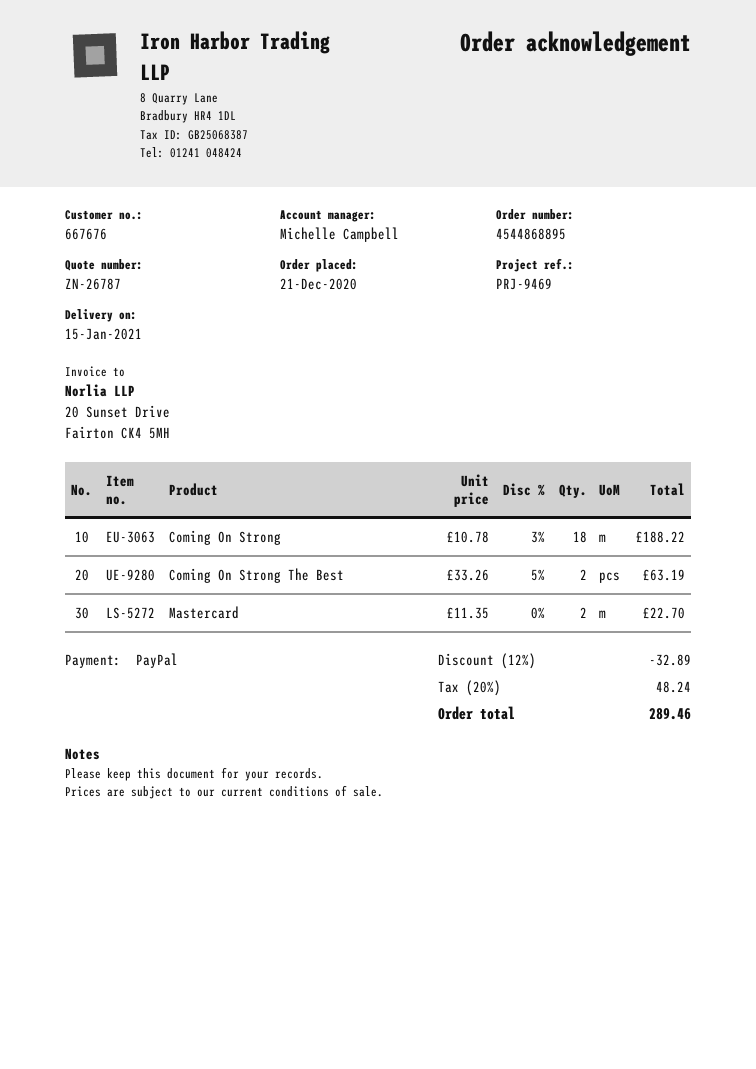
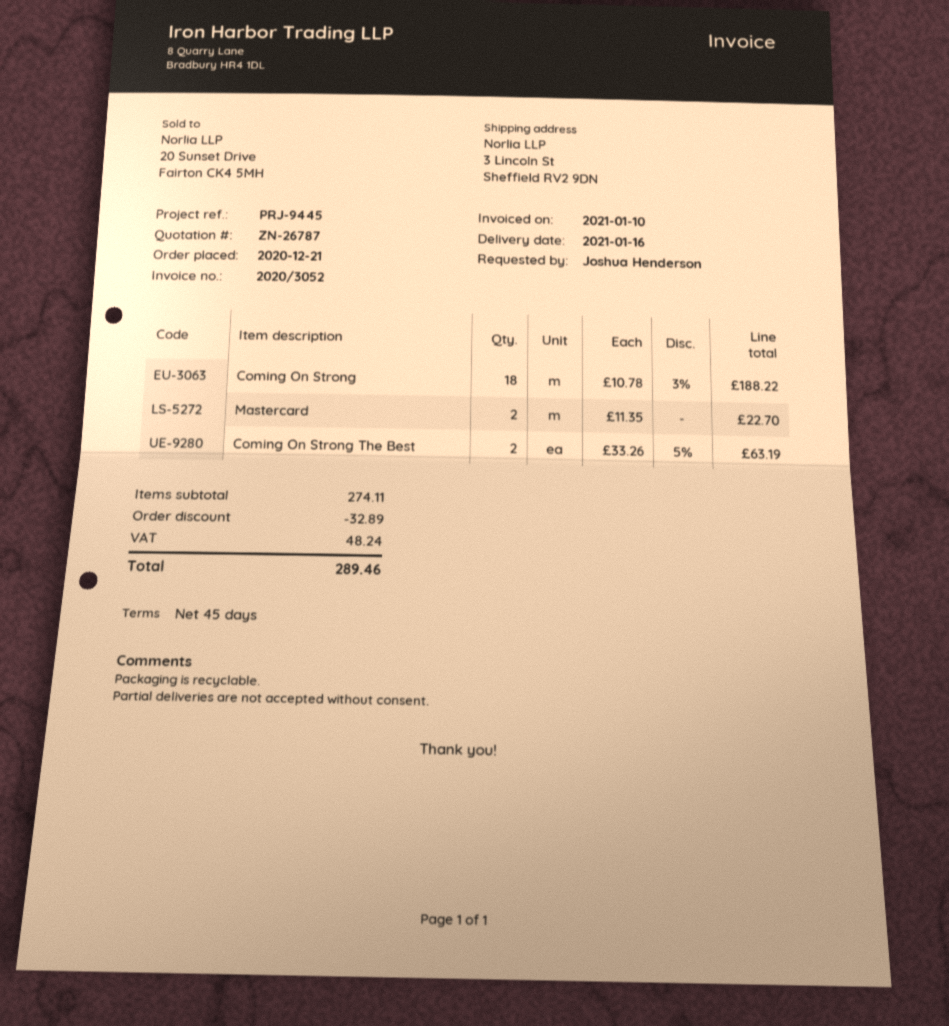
delivery date: 2021-01-15 -> 2021-01-16
reference: PRJ-9469 -> PRJ-9445

